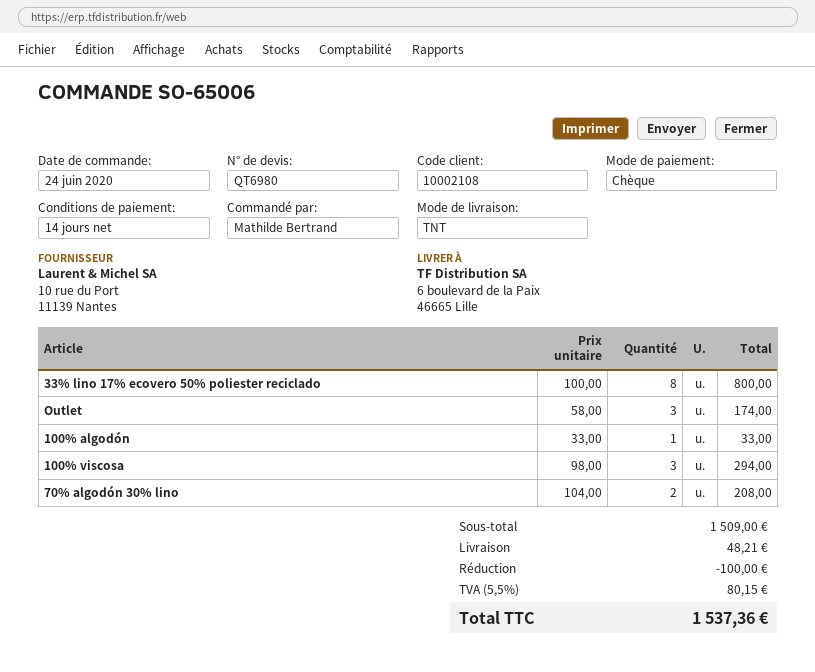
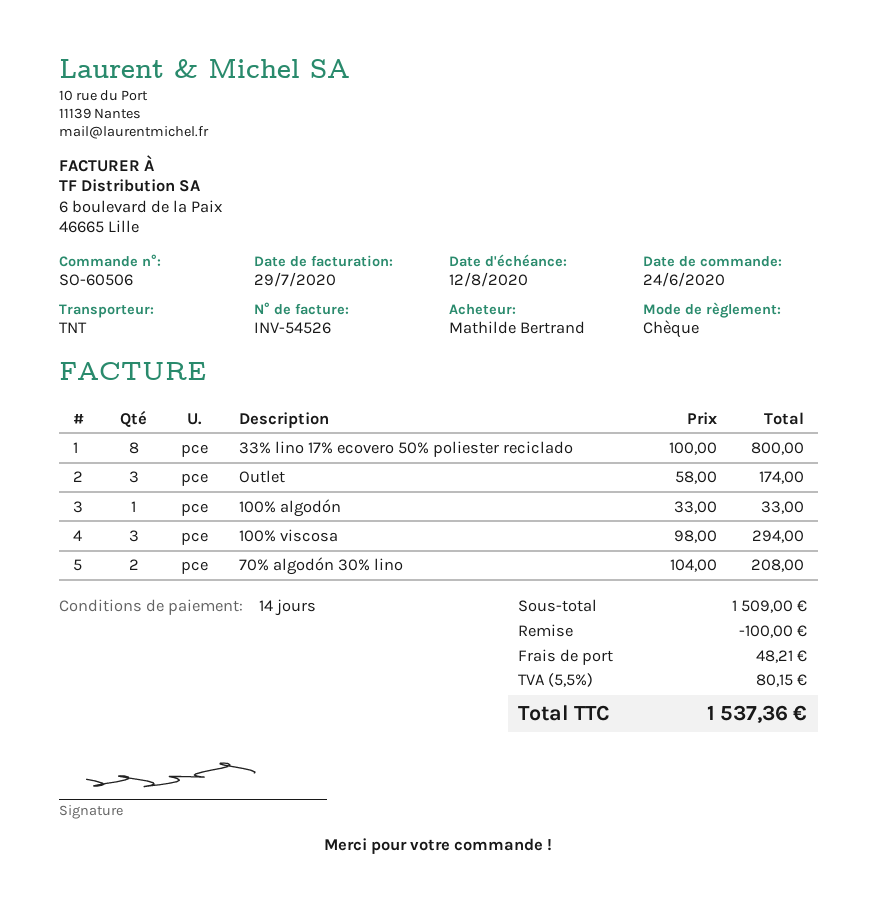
order number: SO-65006 -> SO-60506

